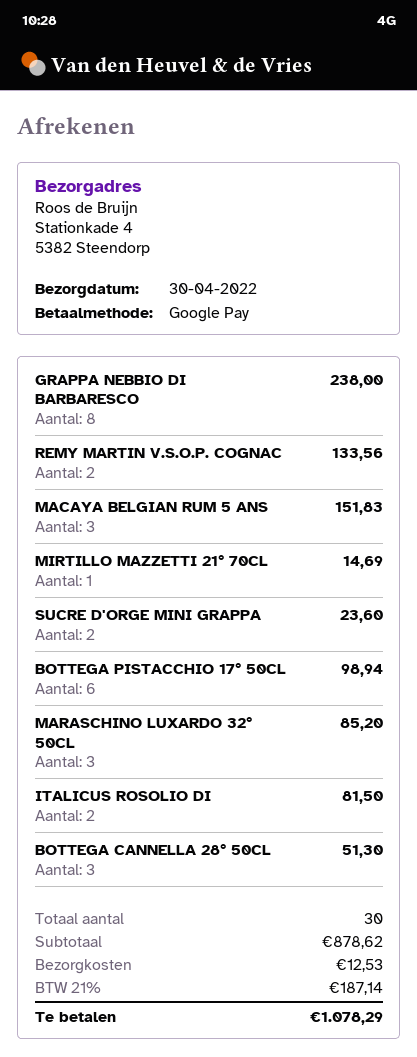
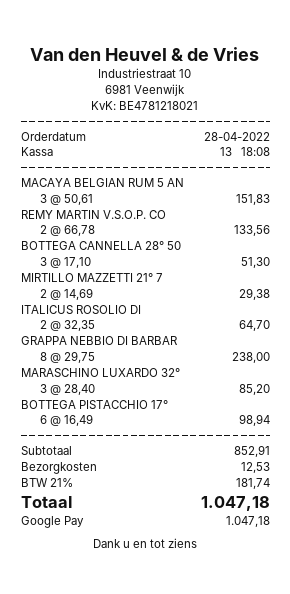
MIRTILLO MAZZETTI 21° 70CL: 1 for 14.69 -> 2 for 29.38
SUCRE D'ORGE MINI GRAPPA: 2 for 23.60 -> none
ITALICUS ROSOLIO DI: 2 for 81.50 -> 2 for 64.70
subtotal: 878.62 -> 852.91
tax: 21% = 187.14 -> 21% = 181.74
total: 1078.29 -> 1047.18

